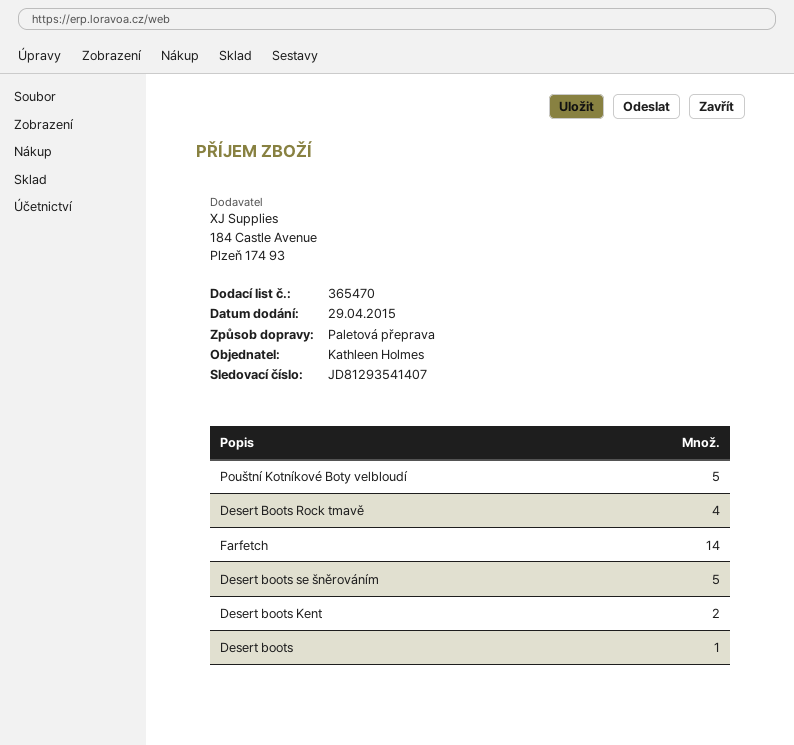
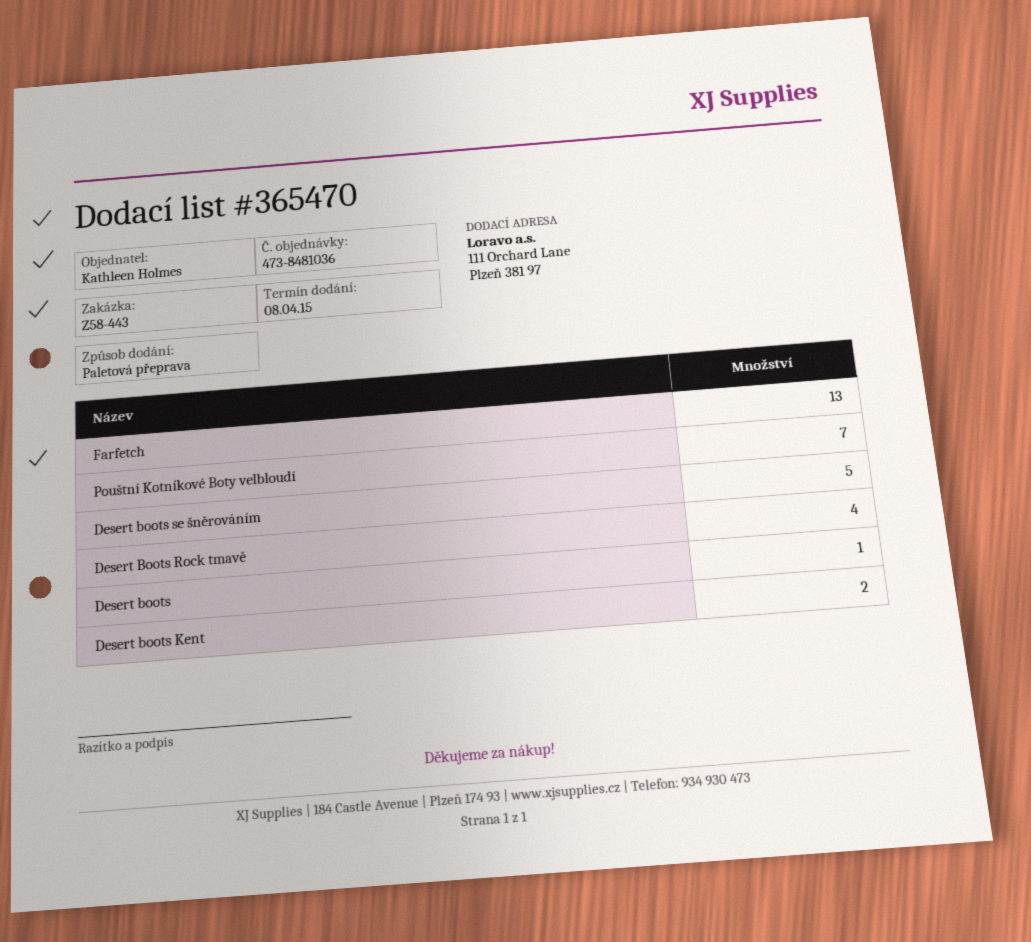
delivery date: 2015-04-29 -> 2015-04-08
Pouštní Kotníkové Boty velbloudí: 5 -> 7
Farfetch: 14 -> 13

